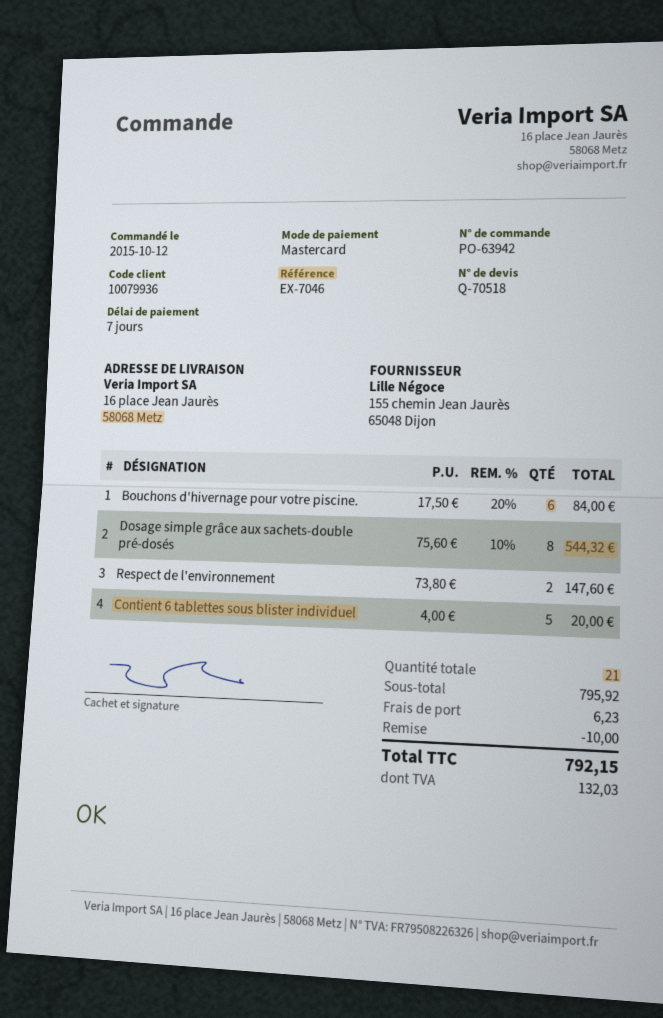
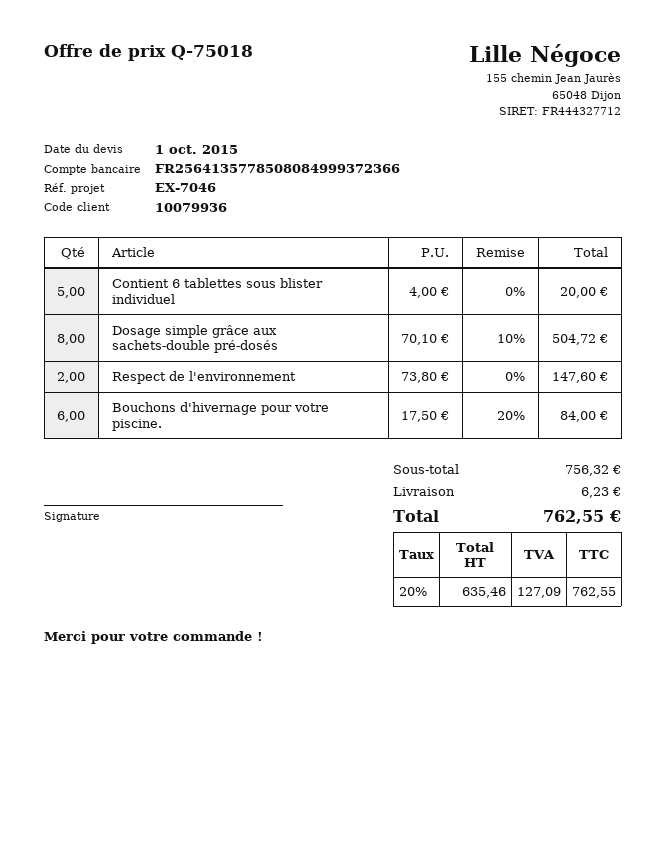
quote number: Q-70518 -> Q-75018
Dosage simple grâce aux sachets-double pré-dosés: 8 x 75.60 - 10% = 544.32 -> 8 x 70.10 - 10% = 504.72
subtotal: 795.92 -> 756.32
discount: 10.00 -> none
tax: 132.03 -> 127.09
total: 792.15 -> 762.55

